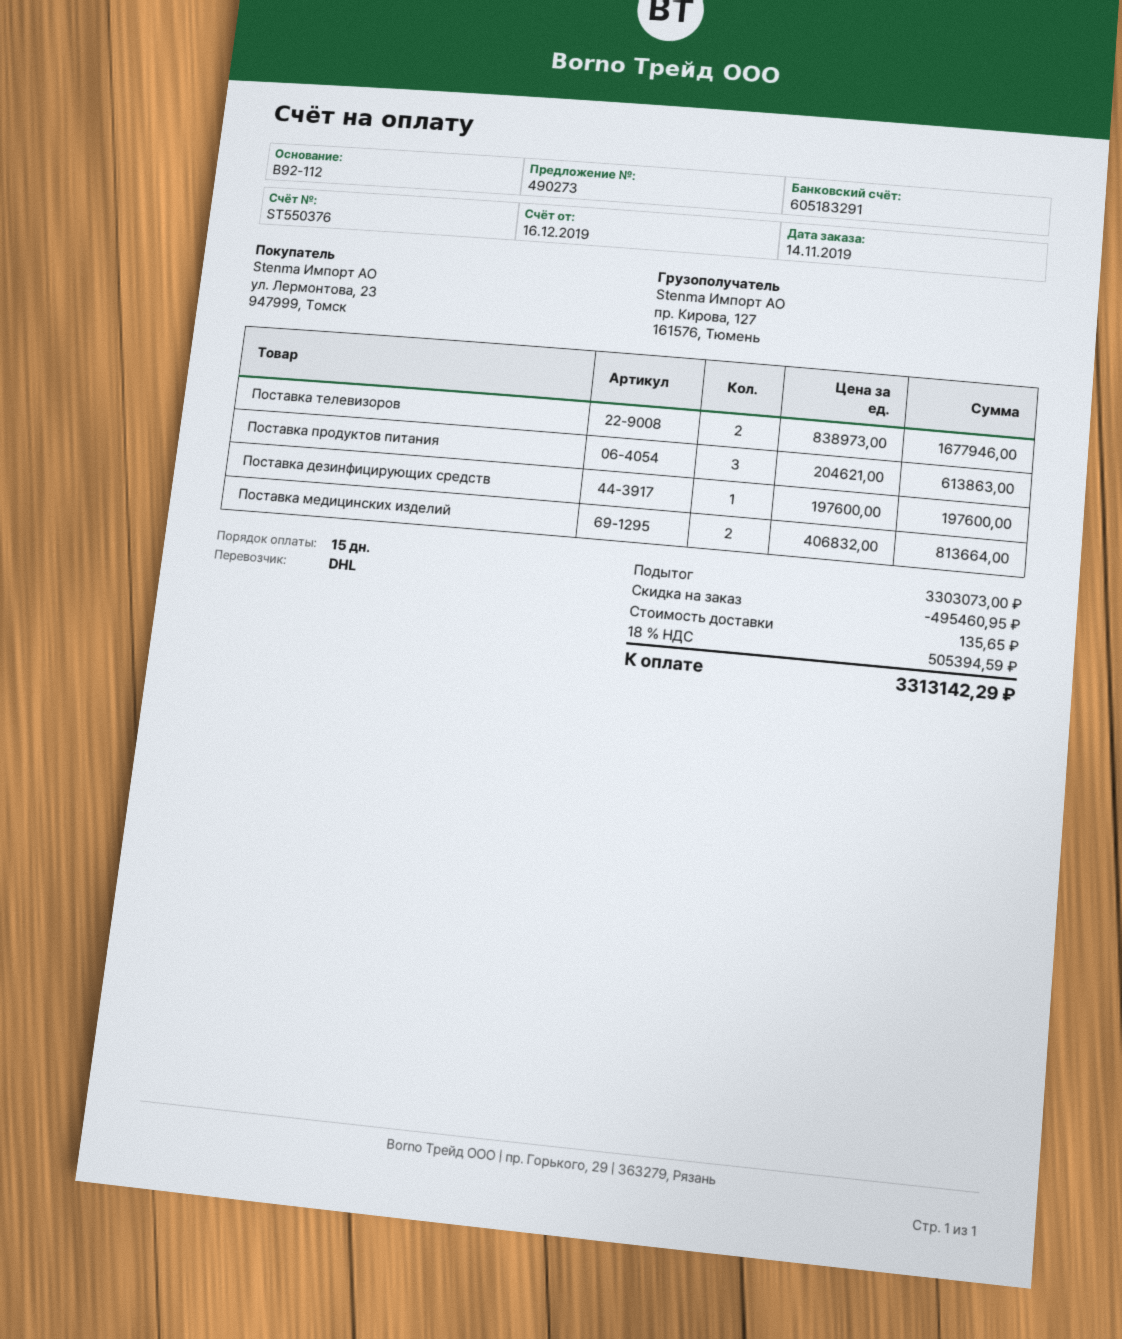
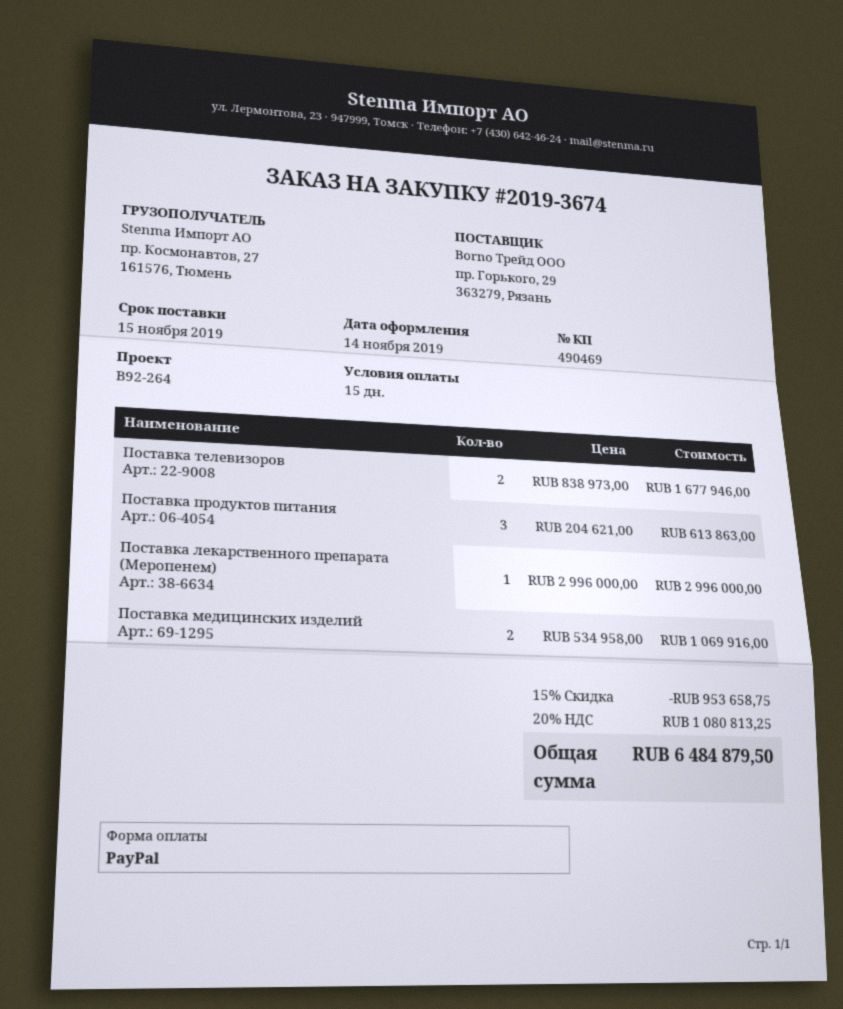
quote number: 490273 -> 490469
reference: B92-112 -> B92-264
ship to: пр. Кирова, 127, 161576, Тюмень -> пр. Космонавтов, 27, 161576, Тюмень
Поставка дезинфицирующих средств: 1 x 197600.00 = 197600.00 -> none
Поставка медицинских изделий: 2 x 406832.00 = 813664.00 -> 2 x 534958.00 = 1069916.00
Поставка лекарственного препарата (Меропенем): none -> 1 x 2996000.00 = 2996000.00
discount: 495460.95 -> 953658.75
shipping: 135.65 -> none
tax: 18% = 505394.59 -> 20% = 1080813.25
total: 3313142.29 -> 6484879.50

